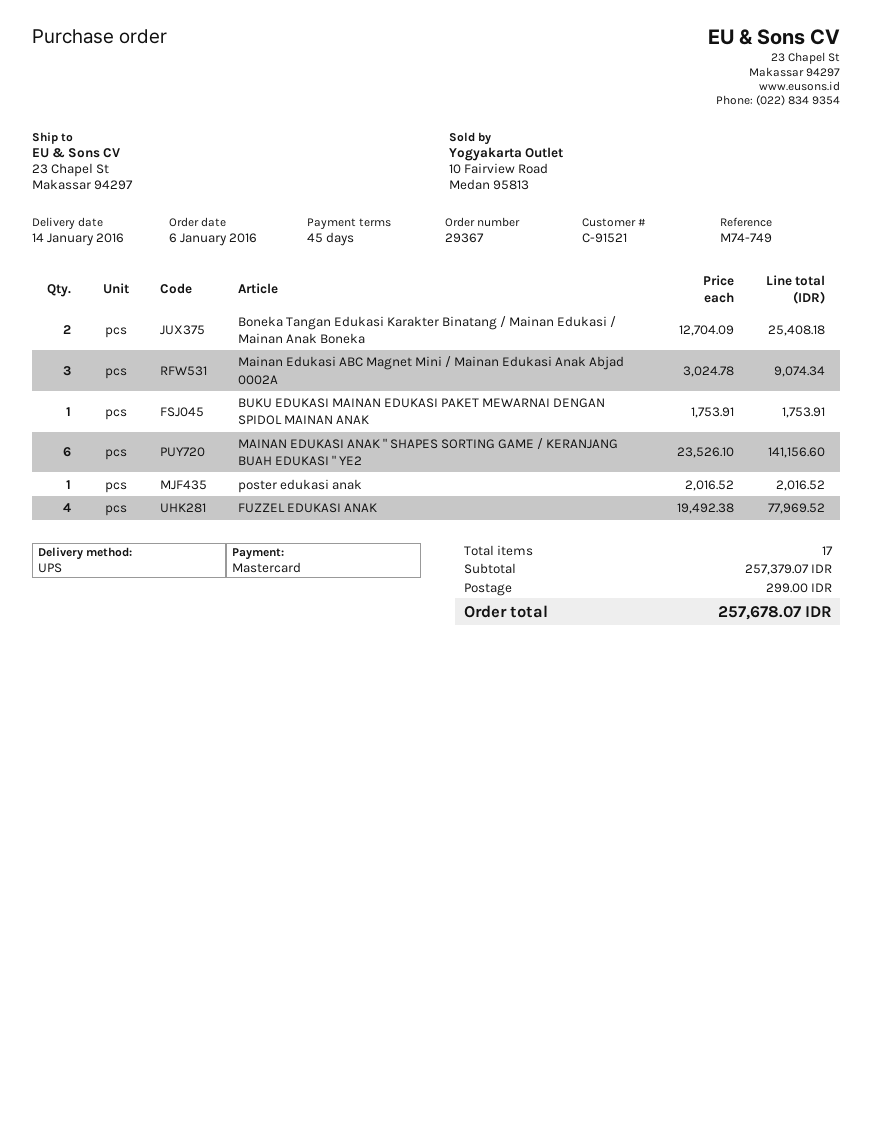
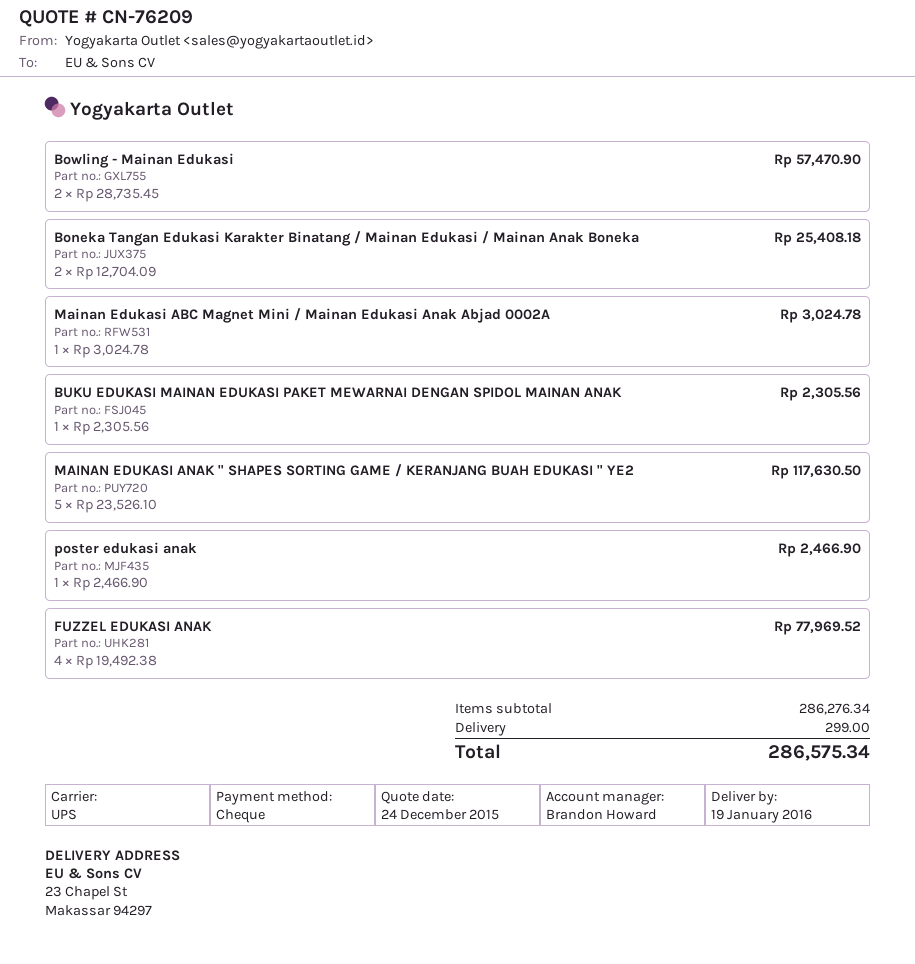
delivery date: 2016-01-14 -> 2016-01-19
payment method: Mastercard -> cheque
Mainan Edukasi ABC Magnet Mini / Mainan Edukasi Anak Abjad 0002A: 3 x 3024.78 = 9074.34 -> 1 x 3024.78 = 3024.78
BUKU EDUKASI MAINAN EDUKASI PAKET MEWARNAI DENGAN SPIDOL MAINAN ANAK: 1 x 1753.91 = 1753.91 -> 1 x 2305.56 = 2305.56
MAINAN EDUKASI ANAK " SHAPES SORTING GAME / KERANJANG BUAH EDUKASI " YE2: 6 x 23526.10 = 141156.60 -> 5 x 23526.10 = 117630.50
poster edukasi anak: 1 x 2016.52 = 2016.52 -> 1 x 2466.90 = 2466.90
Bowling - Mainan Edukasi: none -> 2 x 28735.45 = 57470.90
subtotal: 257379.07 -> 286276.34
total: 257678.07 -> 286575.34

